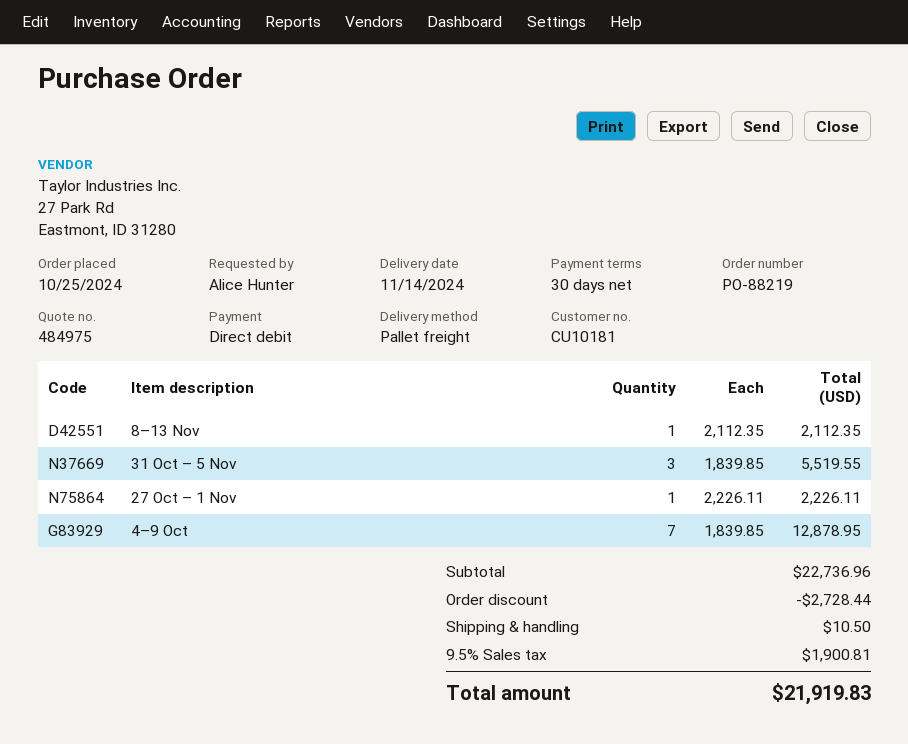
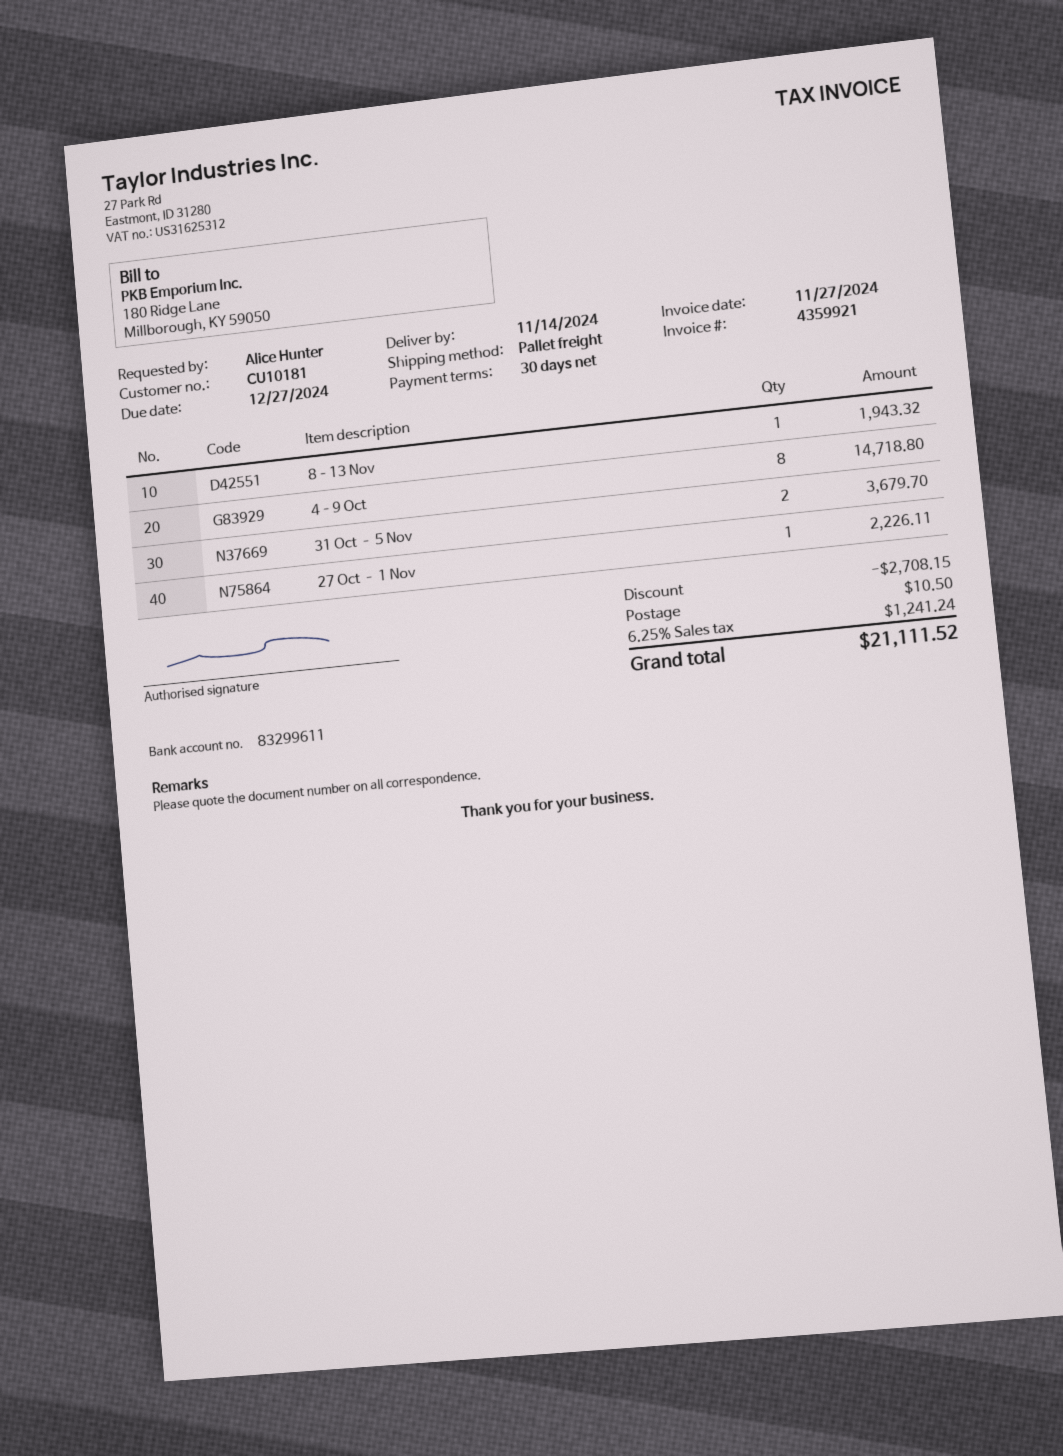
8–13 Nov: 1 for 2112.35 -> 1 for 1943.32
31 Oct – 5 Nov: 3 for 5519.55 -> 2 for 3679.70
4–9 Oct: 7 for 12878.95 -> 8 for 14718.80
discount: 2728.44 -> 2708.15
tax: 9.5% = 1900.81 -> 6.25% = 1241.24
total: 21919.83 -> 21111.52

